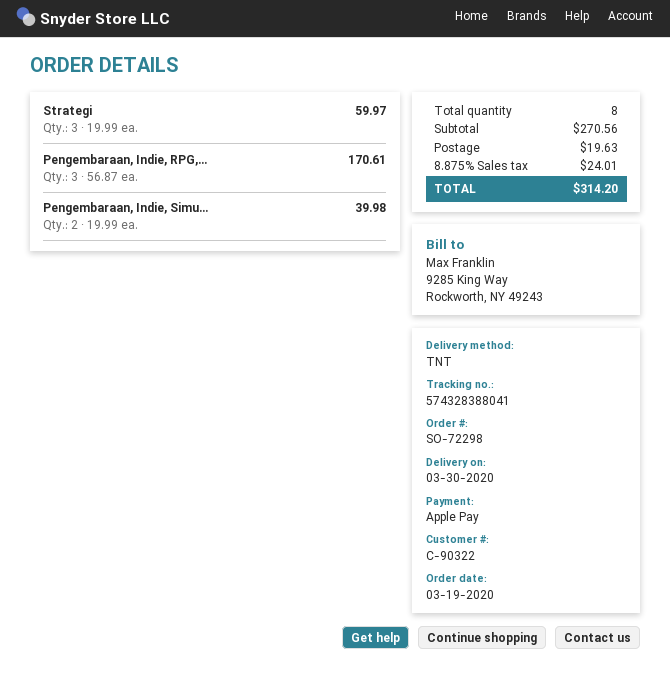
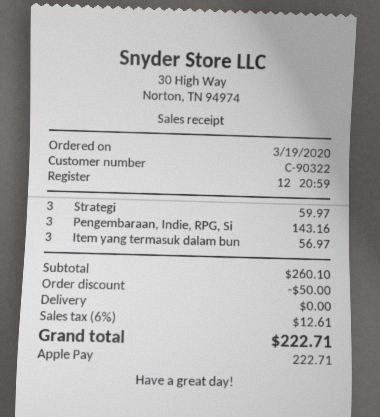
Pengembaraan, Indie, RPG,...: 3 for 170.61 -> 3 for 143.16
Pengembaraan, Indie, Simu...: 2 for 39.98 -> none
Item yang termasuk dalam bun: none -> 3 for 56.97
subtotal: 270.56 -> 260.10
discount: none -> 50.00
shipping: 19.63 -> 0.00
tax: 8.875% = 24.01 -> 6% = 12.61
total: 314.20 -> 222.71

